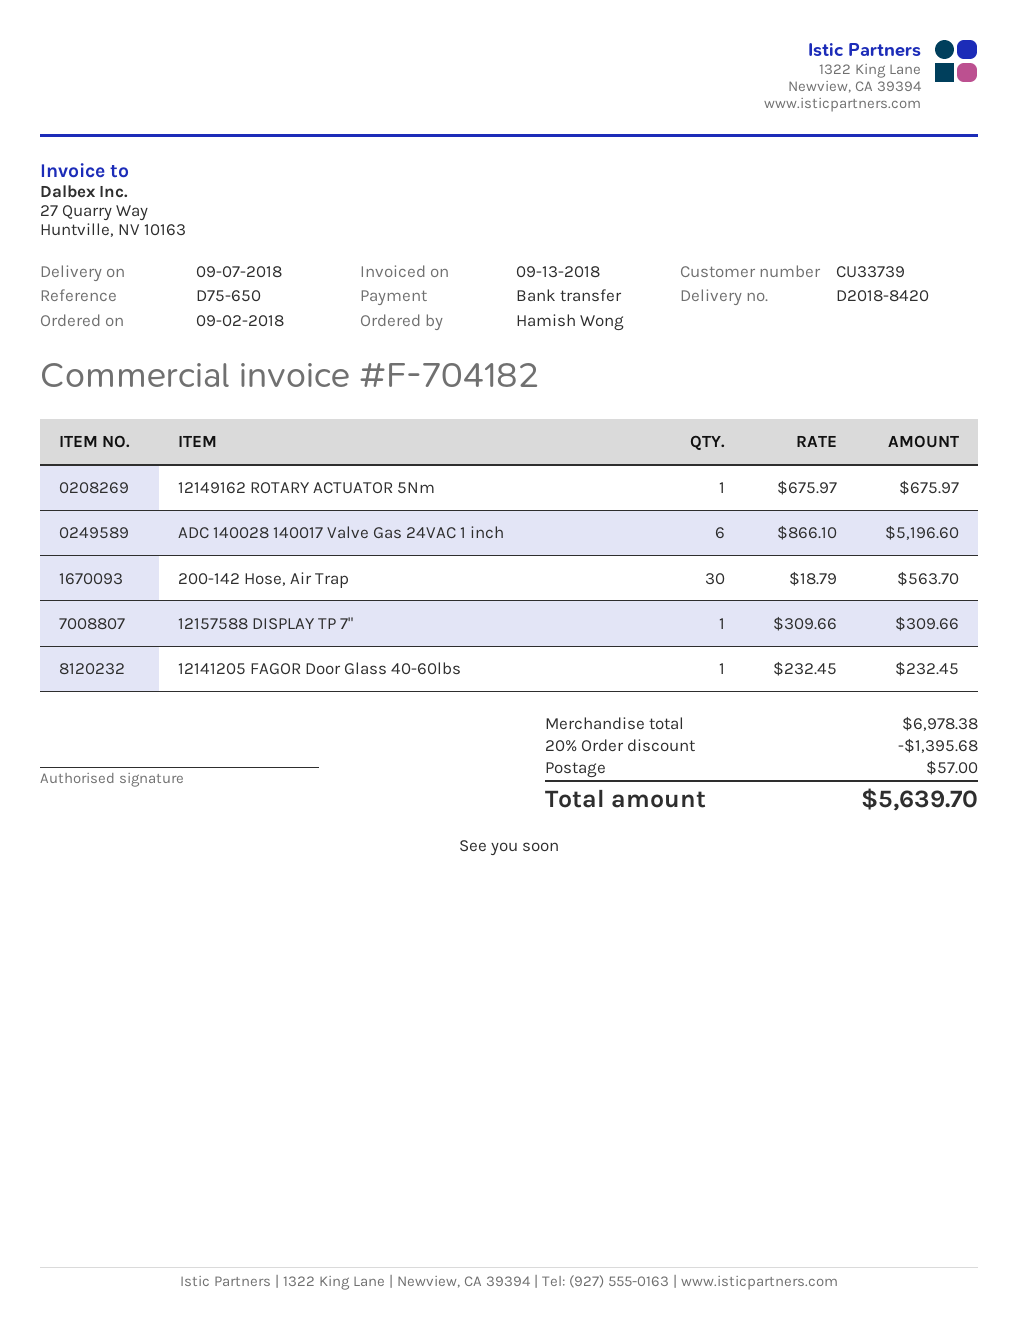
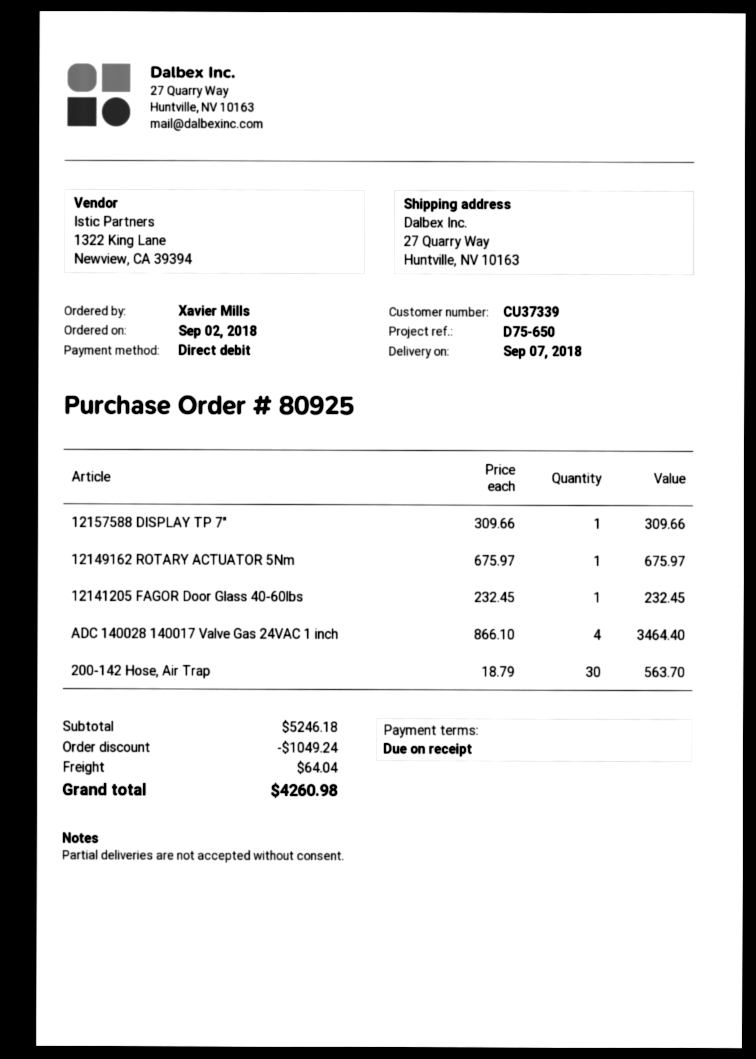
customer number: CU33739 -> CU37339
ordered by: Hamish Wong -> Xavier Mills
payment method: bank transfer -> direct debit
ADC 140028 140017 Valve Gas 24VAC 1 inch: 6 x 866.10 = 5196.60 -> 4 x 866.10 = 3464.40
subtotal: 6978.38 -> 5246.18
discount: 1395.68 -> 1049.24
shipping: 57.00 -> 64.04
total: 5639.70 -> 4260.98

